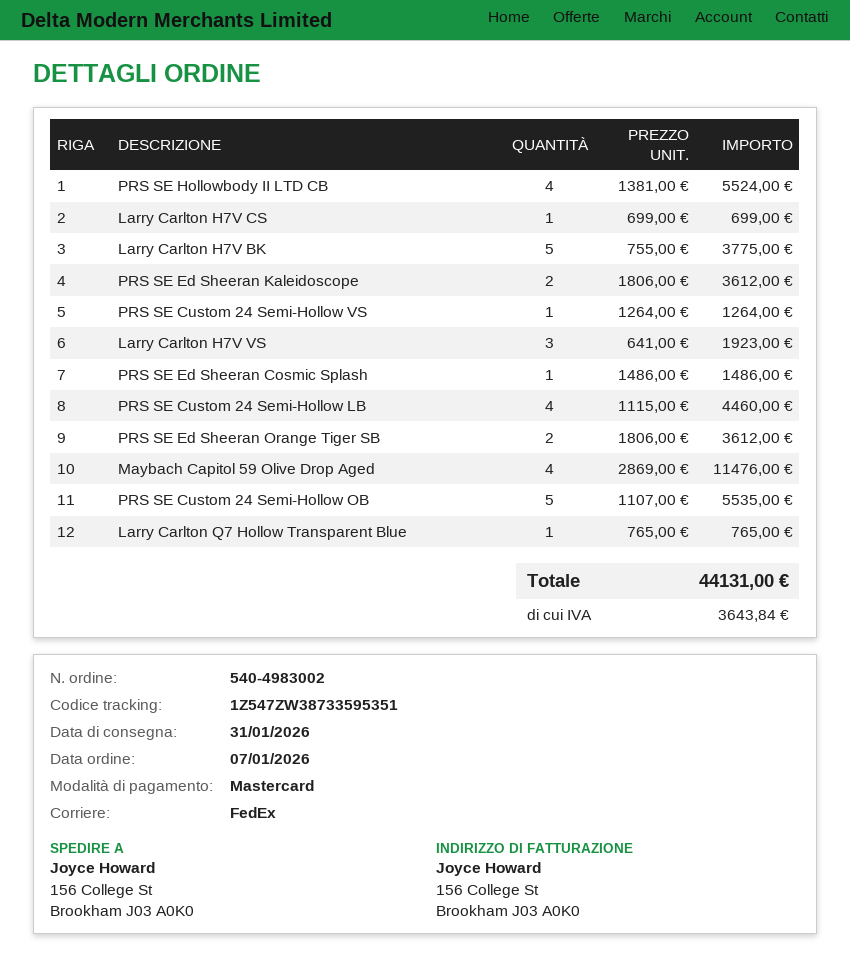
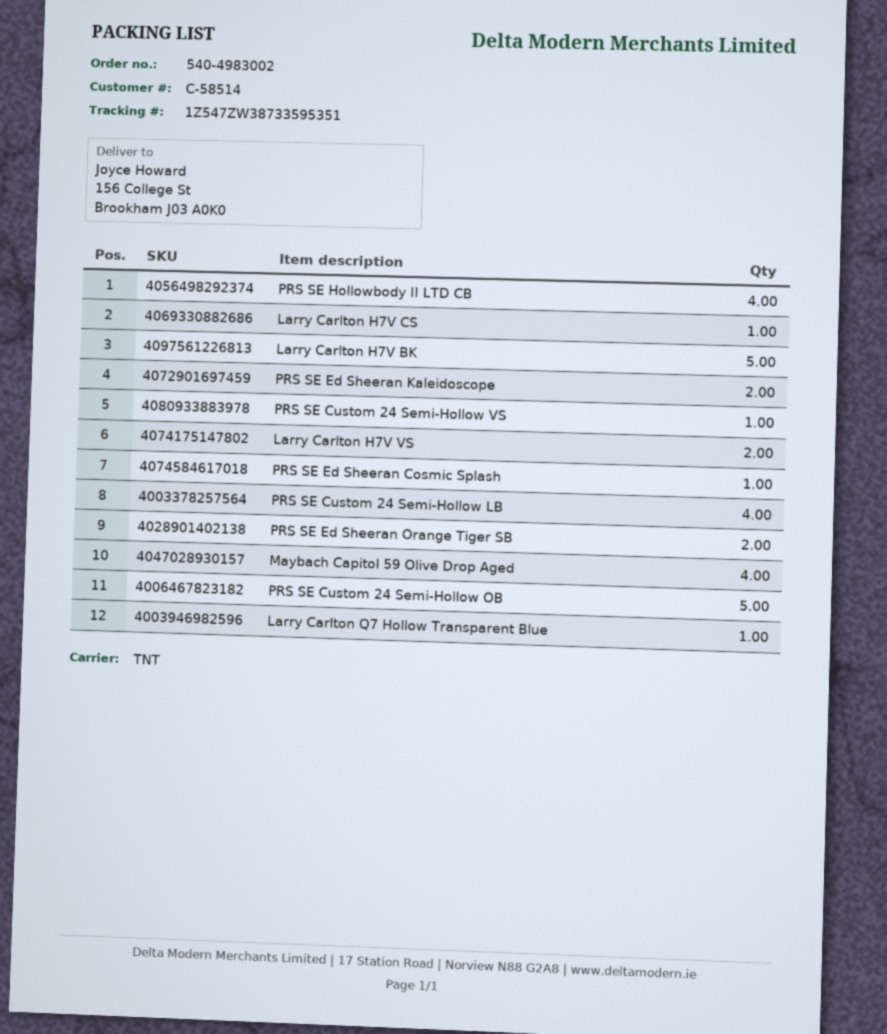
shipping method: FedEx -> TNT
Larry Carlton H7V VS: 3 -> 2

